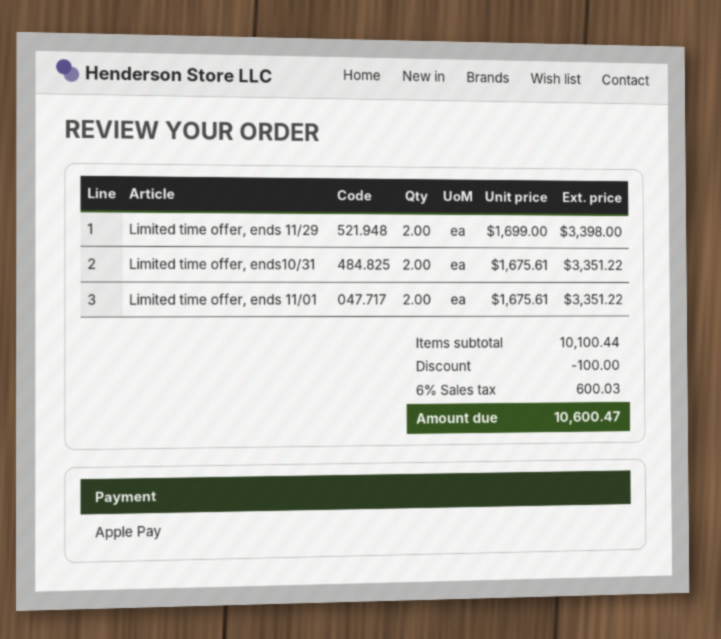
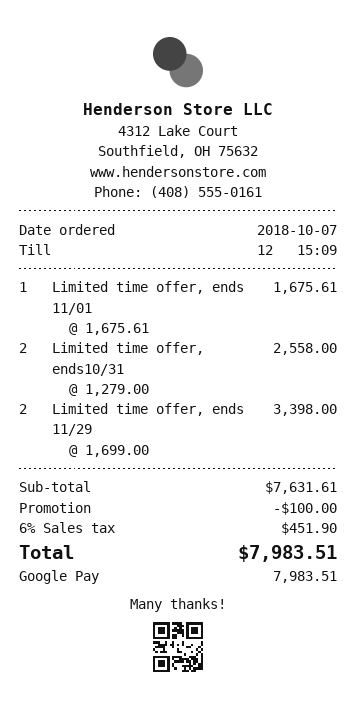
payment method: Apple Pay -> Google Pay
Limited time offer, ends10/31: 2 x 1675.61 = 3351.22 -> 2 x 1279.00 = 2558.00
Limited time offer, ends 11/01: 2 x 1675.61 = 3351.22 -> 1 x 1675.61 = 1675.61
subtotal: 10100.44 -> 7631.61
tax: 6% = 600.03 -> 6% = 451.90
total: 10600.47 -> 7983.51

